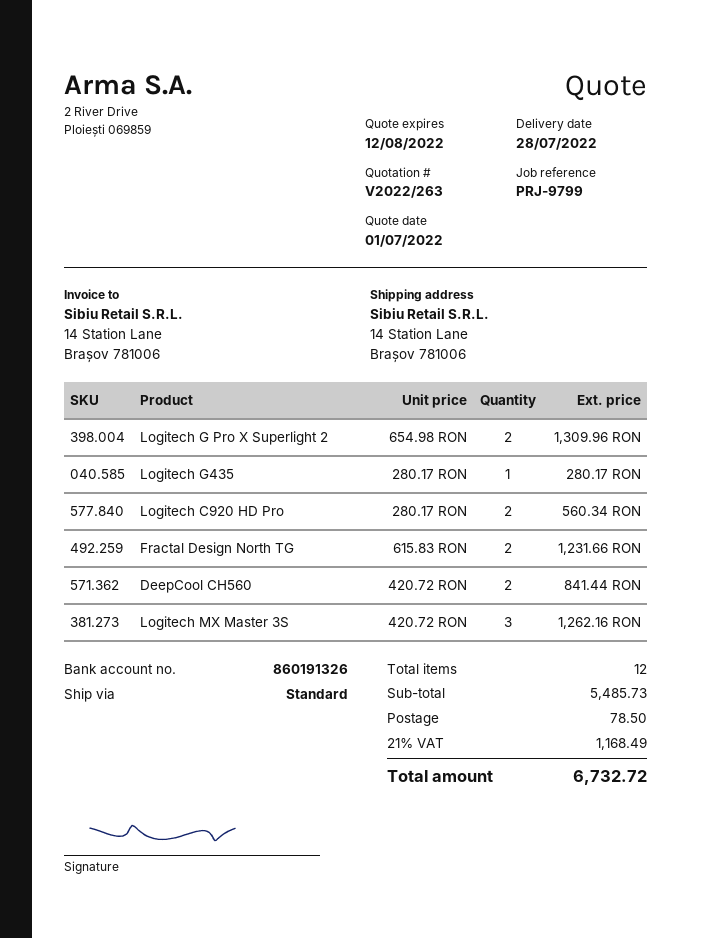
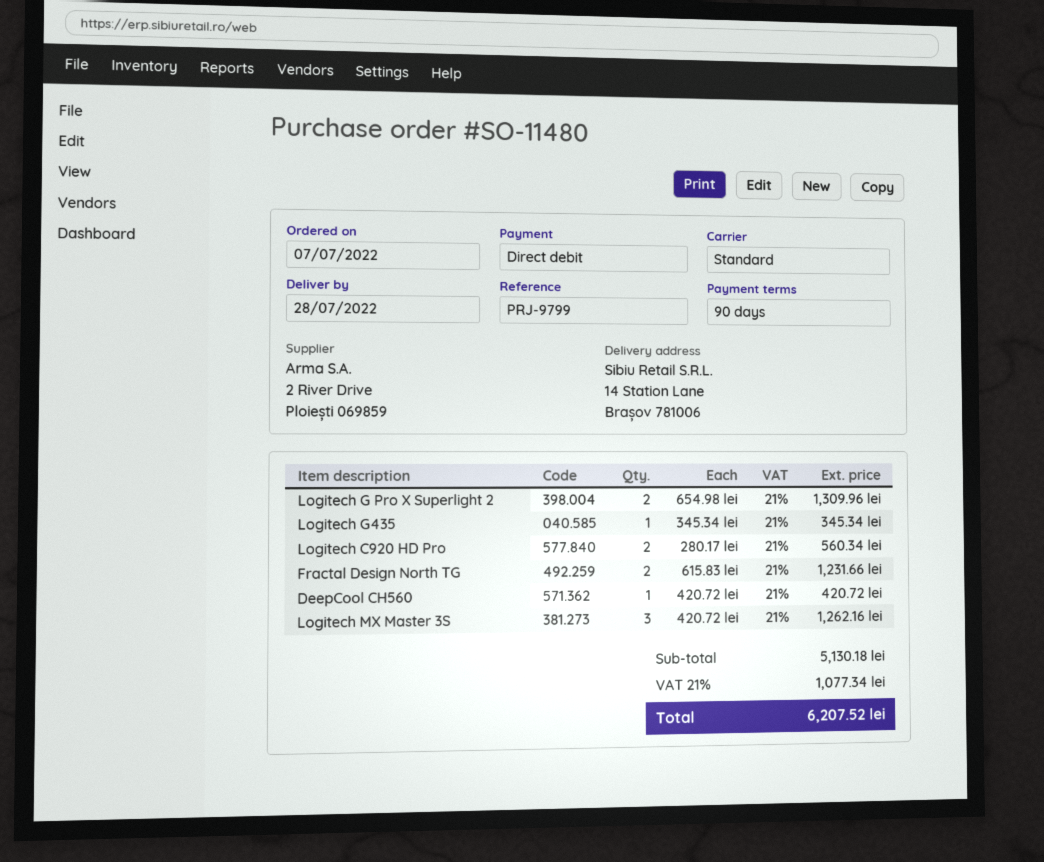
Logitech G435: 1 x 280.17 = 280.17 -> 1 x 345.34 = 345.34
DeepCool CH560: 2 x 420.72 = 841.44 -> 1 x 420.72 = 420.72
subtotal: 5485.73 -> 5130.18
shipping: 78.50 -> none
tax: 21% = 1168.49 -> 21% = 1077.34
total: 6732.72 -> 6207.52

